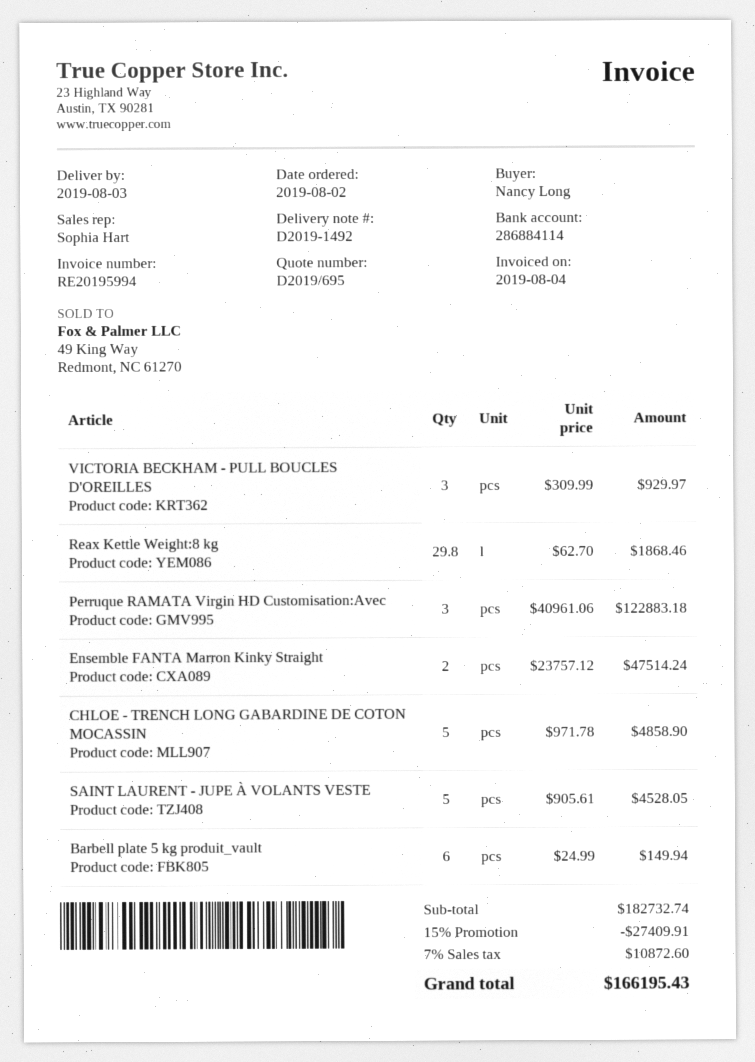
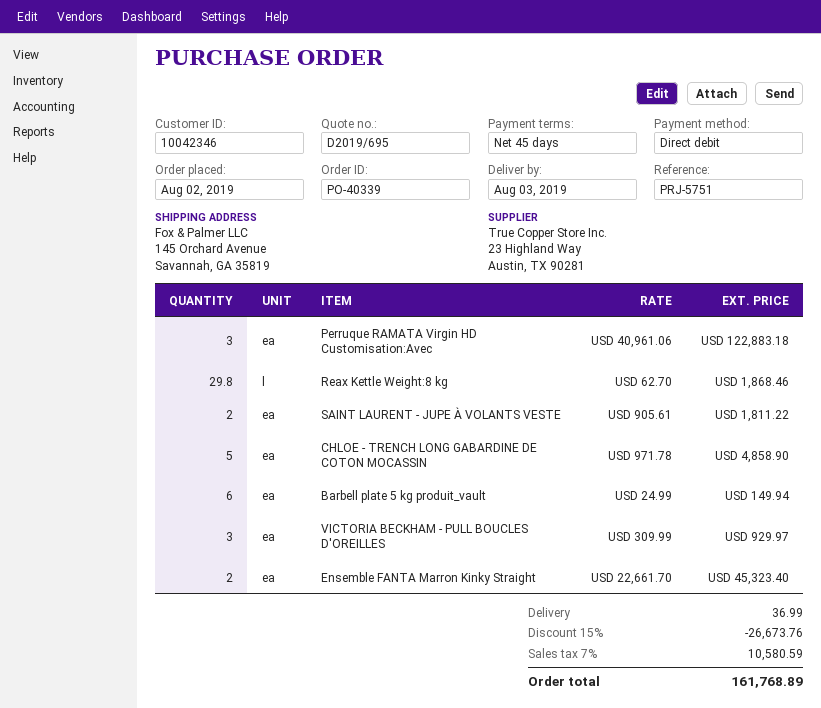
Ensemble FANTA Marron Kinky Straight: 2 x 23757.12 = 47514.24 -> 2 x 22661.70 = 45323.40
SAINT LAURENT - JUPE À VOLANTS VESTE: 5 x 905.61 = 4528.05 -> 2 x 905.61 = 1811.22
discount: 15% = 27409.91 -> 15% = 26673.76
shipping: none -> 36.99
tax: 7% = 10872.60 -> 7% = 10580.59
total: 166195.43 -> 161768.89

